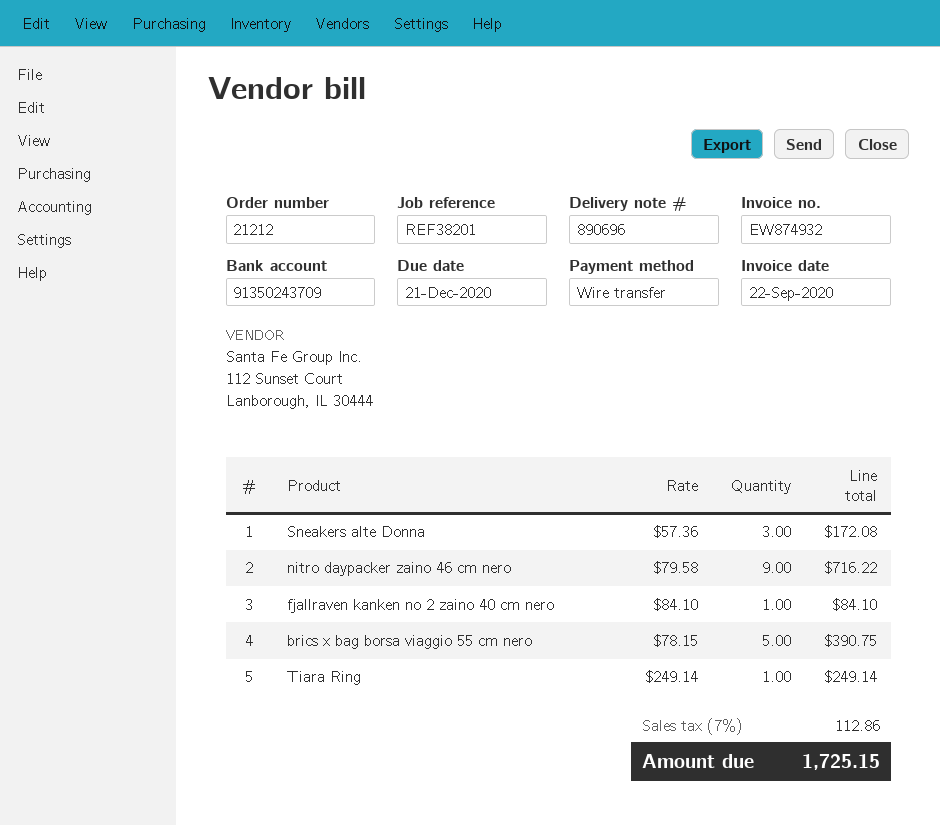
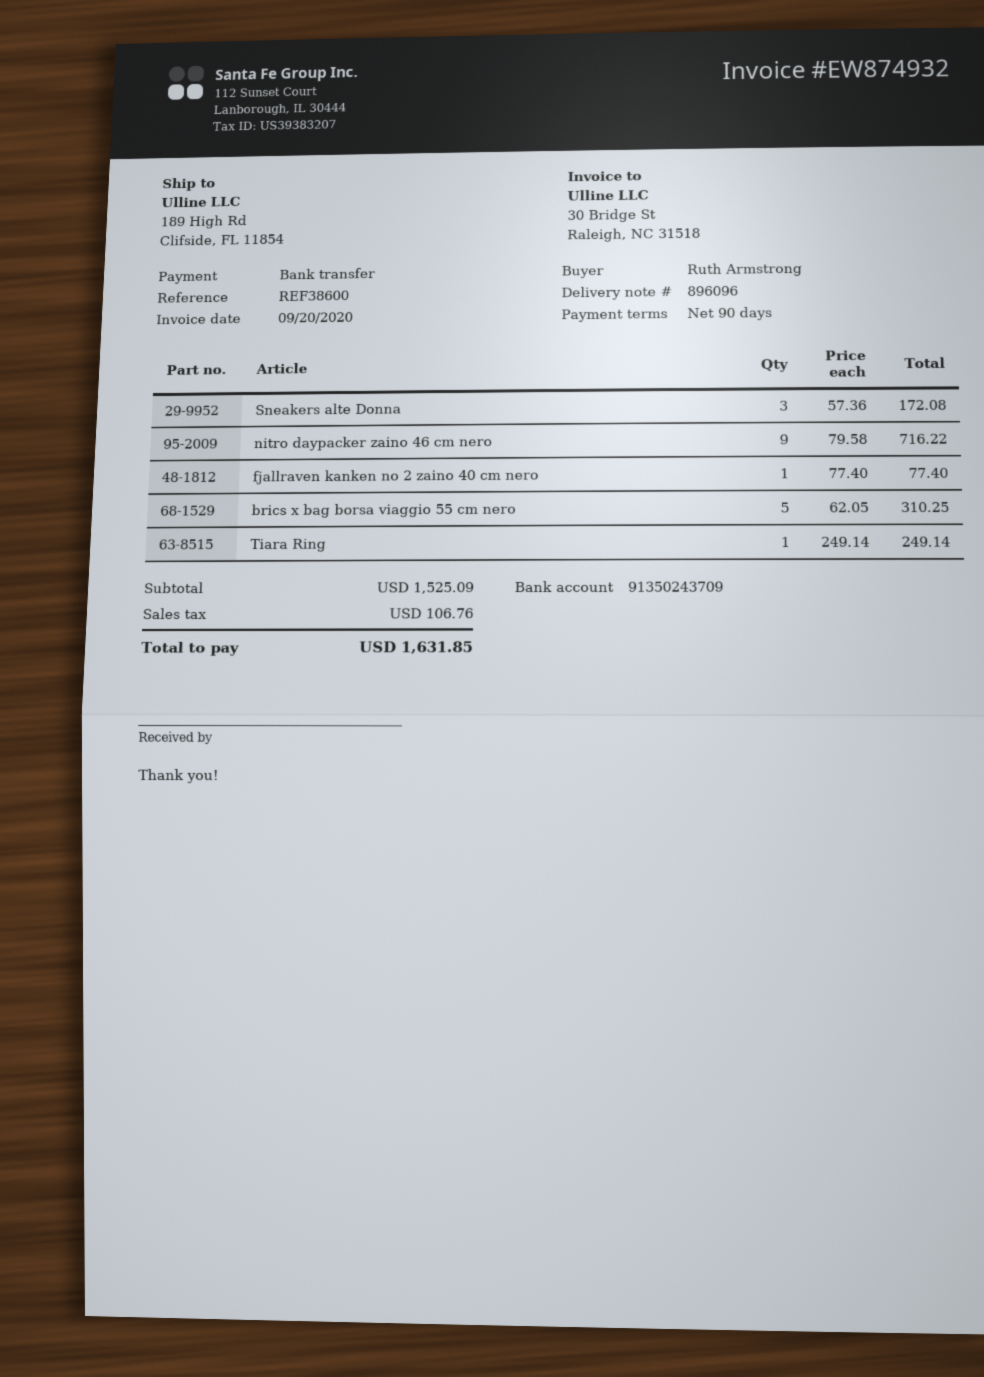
delivery note number: 890696 -> 896096
invoice date: 2020-09-22 -> 2020-09-20
reference: REF38201 -> REF38600
fjallraven kanken no 2 zaino 40 cm nero: 1 x 84.10 = 84.10 -> 1 x 77.40 = 77.40
brics x bag borsa viaggio 55 cm nero: 5 x 78.15 = 390.75 -> 5 x 62.05 = 310.25
tax: 112.86 -> 106.76
total: 1725.15 -> 1631.85

